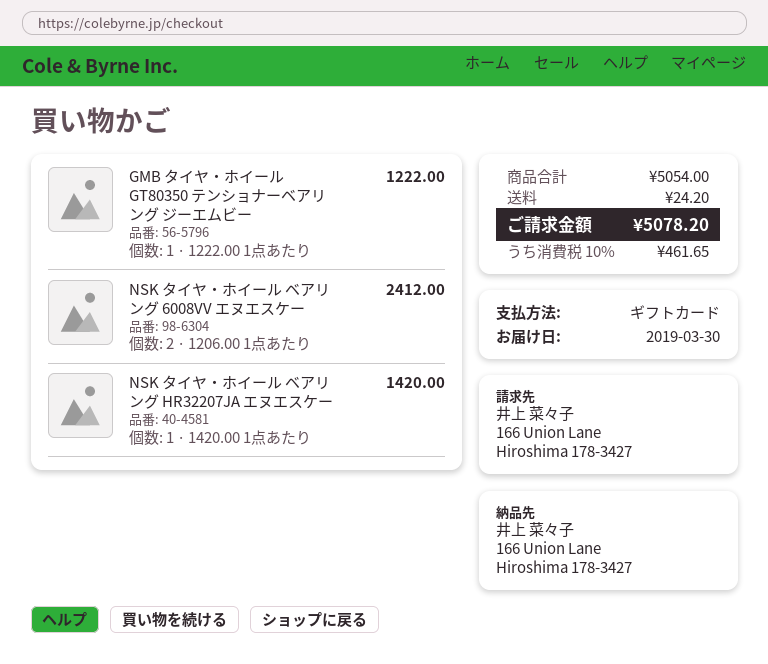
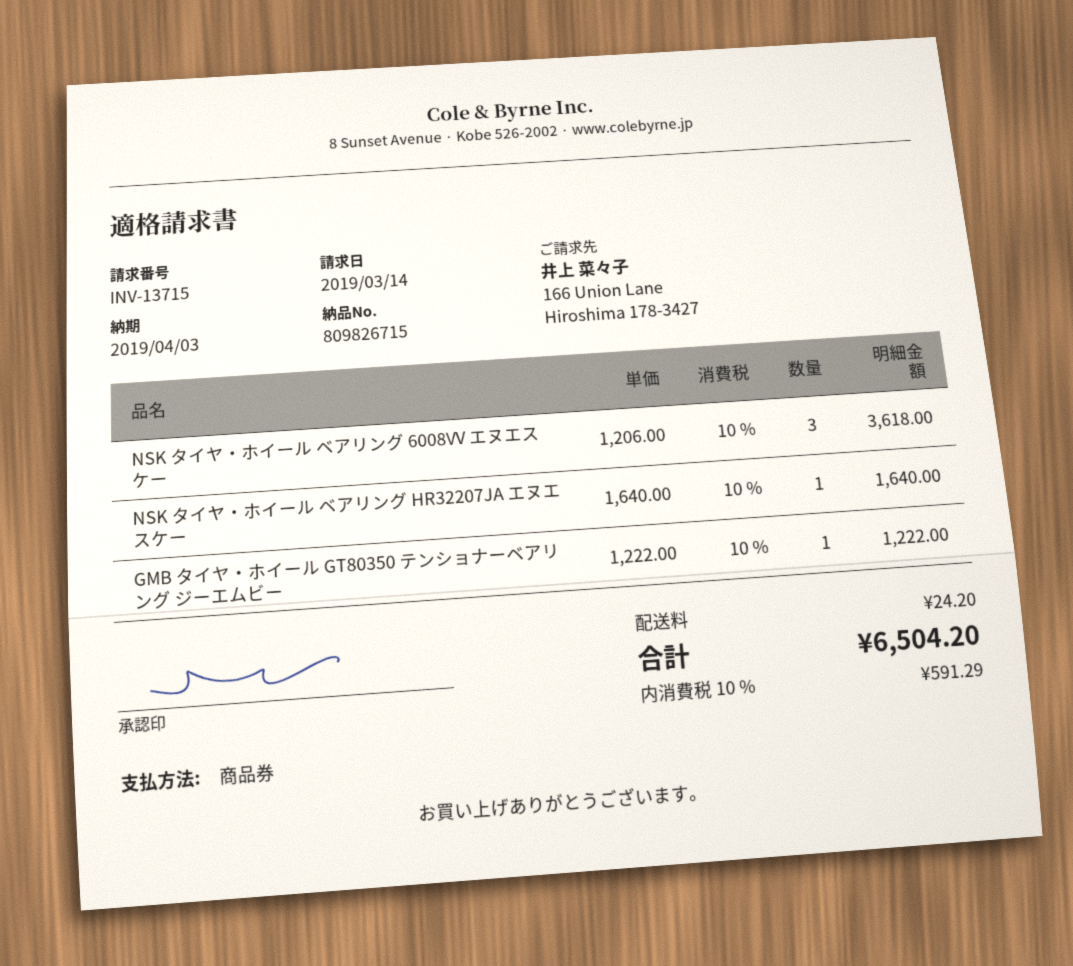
delivery date: 2019-03-30 -> 2019-04-03
NSK タイヤ・ホイール ベアリング 6008VV エヌエスケー: 2 x 1206.00 = 2412.00 -> 3 x 1206.00 = 3618.00
NSK タイヤ・ホイール ベアリング HR32207JA エヌエスケー: 1 x 1420.00 = 1420.00 -> 1 x 1640.00 = 1640.00
tax: 10% = 461.65 -> 10% = 591.29
total: 5078.20 -> 6504.20

